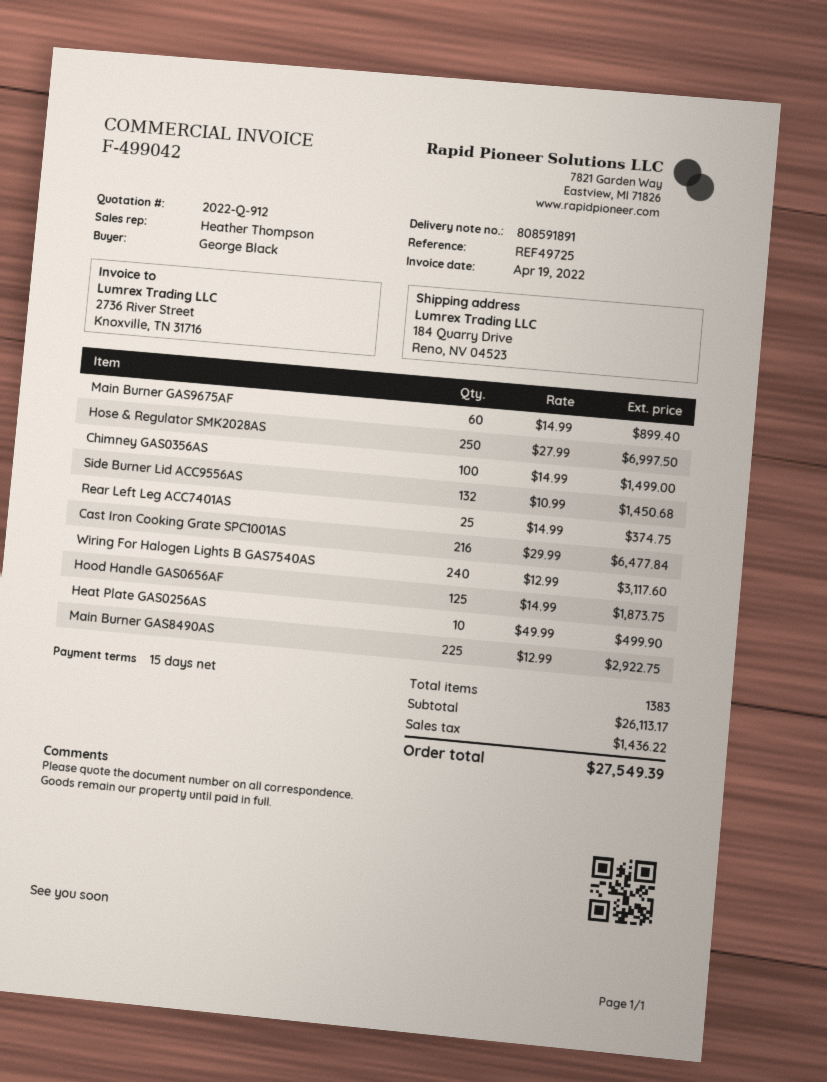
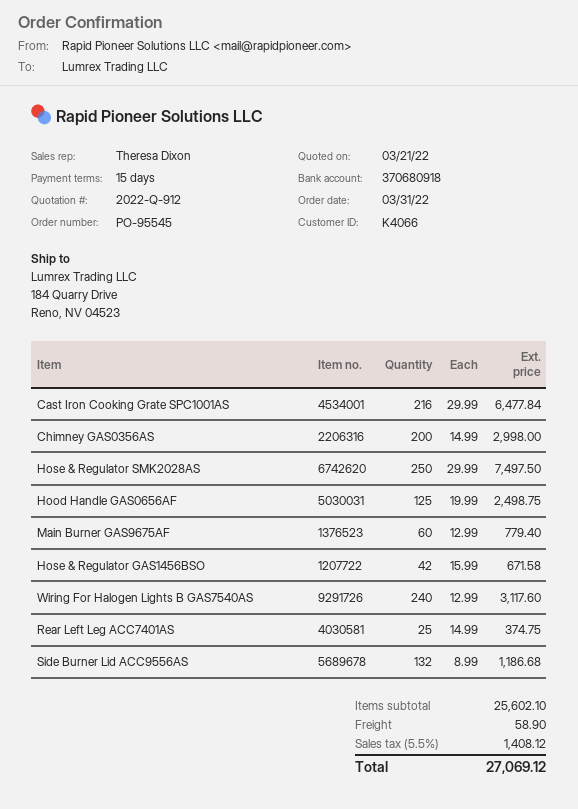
sales rep: Heather Thompson -> Theresa Dixon
Main Burner GAS9675AF: 60 x 14.99 = 899.40 -> 60 x 12.99 = 779.40
Hose & Regulator SMK2028AS: 250 x 27.99 = 6997.50 -> 250 x 29.99 = 7497.50
Chimney GAS0356AS: 100 x 14.99 = 1499.00 -> 200 x 14.99 = 2998.00
Side Burner Lid ACC9556AS: 132 x 10.99 = 1450.68 -> 132 x 8.99 = 1186.68
Hood Handle GAS0656AF: 125 x 14.99 = 1873.75 -> 125 x 19.99 = 2498.75
Heat Plate GAS0256AS: 10 x 49.99 = 499.90 -> none
Main Burner GAS8490AS: 225 x 12.99 = 2922.75 -> none
Hose & Regulator GAS1456BSO: none -> 42 x 15.99 = 671.58
subtotal: 26113.17 -> 25602.10
shipping: none -> 58.90
tax: 1436.22 -> 1408.12
total: 27549.39 -> 27069.12

